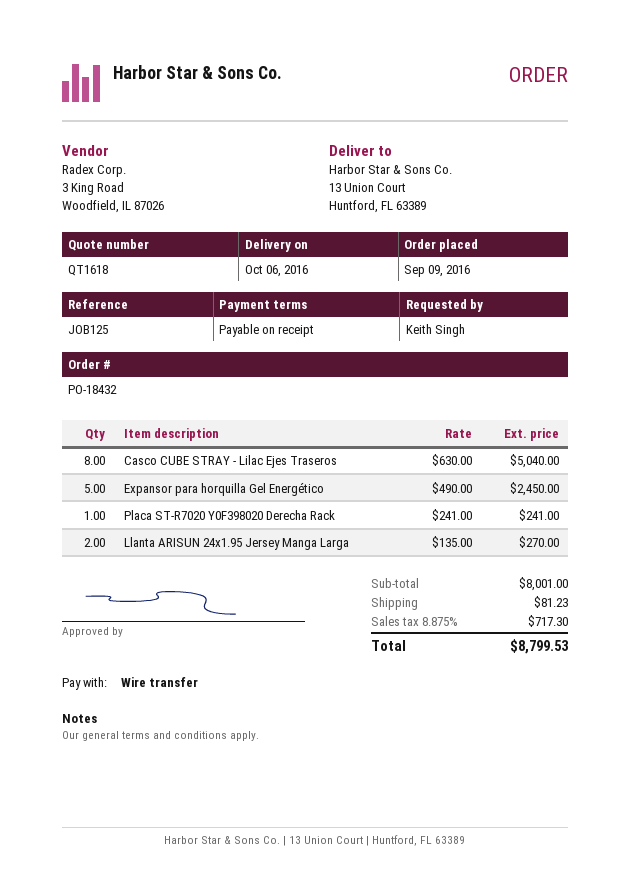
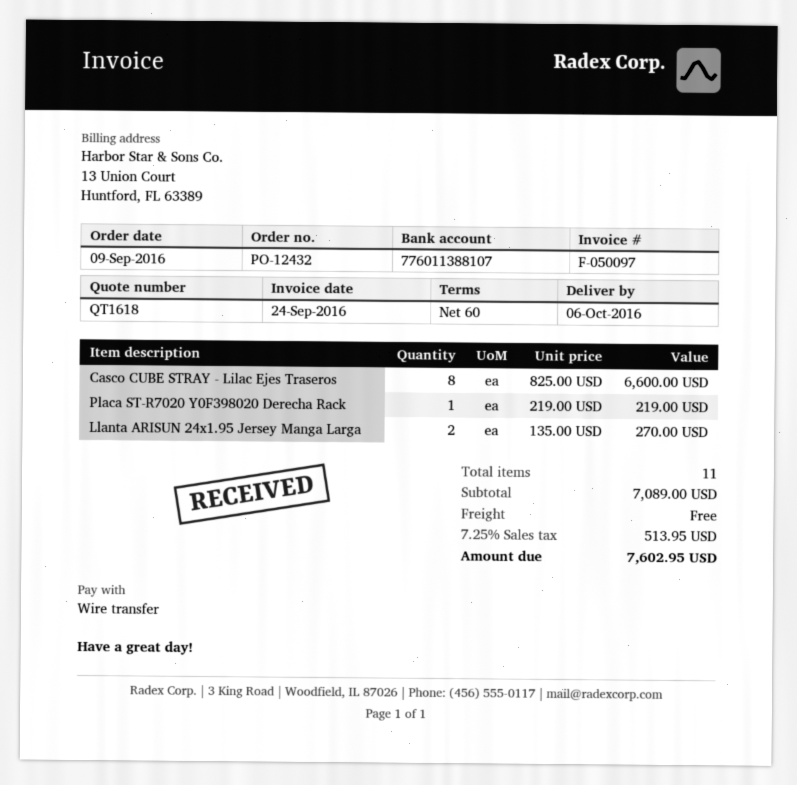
order number: PO-18432 -> PO-12432
payment terms: on receipt -> 60 days
Casco CUBE STRAY - Lilac Ejes Traseros: 8 x 630.00 = 5040.00 -> 8 x 825.00 = 6600.00
Expansor para horquilla Gel Energético: 5 x 490.00 = 2450.00 -> none
Placa ST-R7020 Y0F398020 Derecha Rack: 1 x 241.00 = 241.00 -> 1 x 219.00 = 219.00
subtotal: 8001.00 -> 7089.00
shipping: 81.23 -> 0.00
tax: 8.875% = 717.30 -> 7.25% = 513.95
total: 8799.53 -> 7602.95

